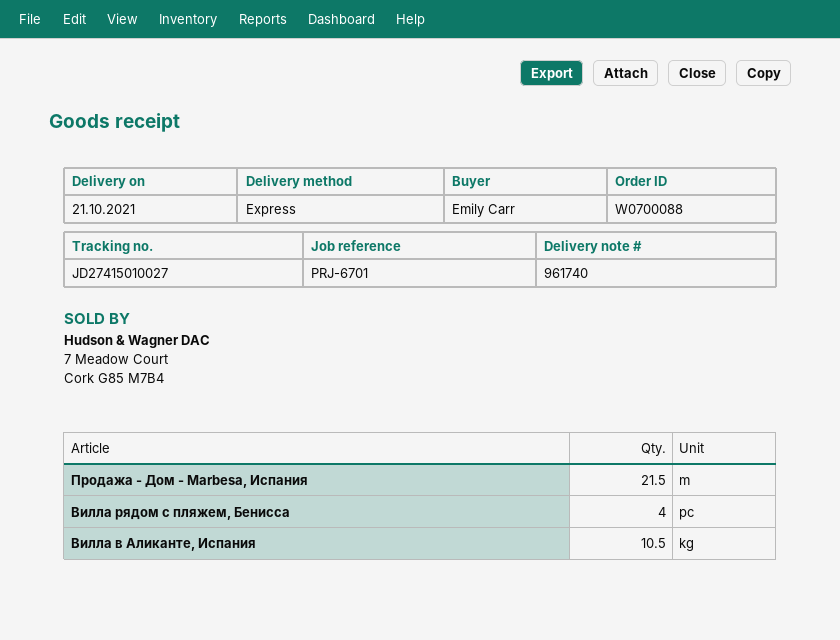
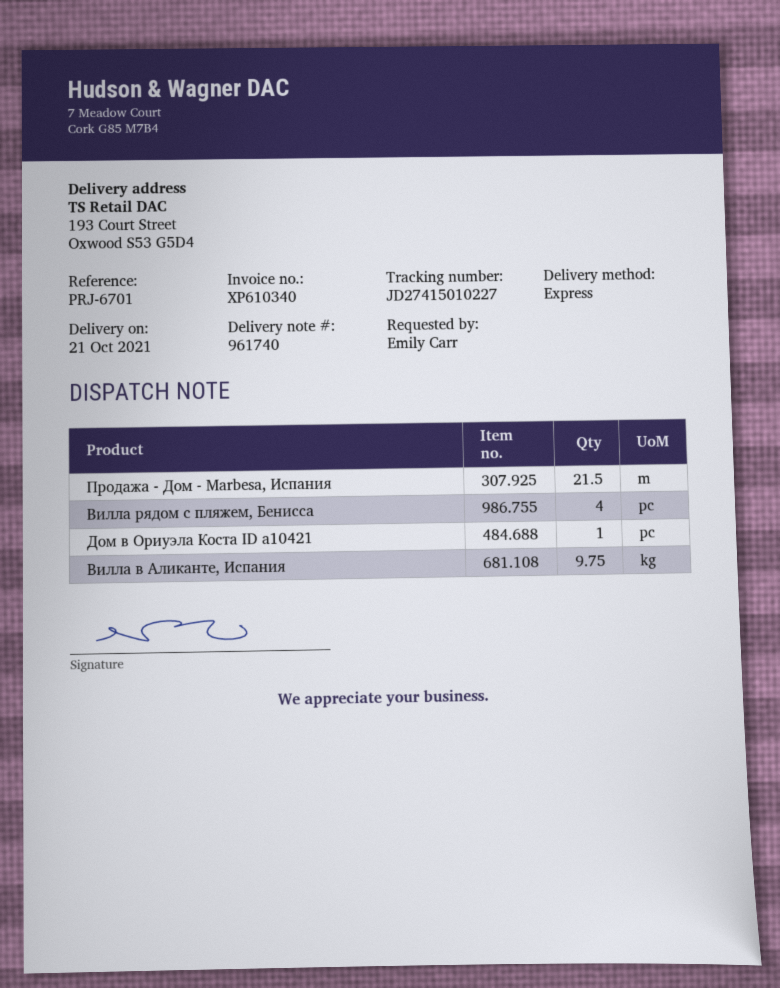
tracking number: JD27415010027 -> JD27415010227
Вилла в Аликанте, Испания: 10.5 -> 9.75
Дом в Ориуэла Коста ID a10421: none -> 1

